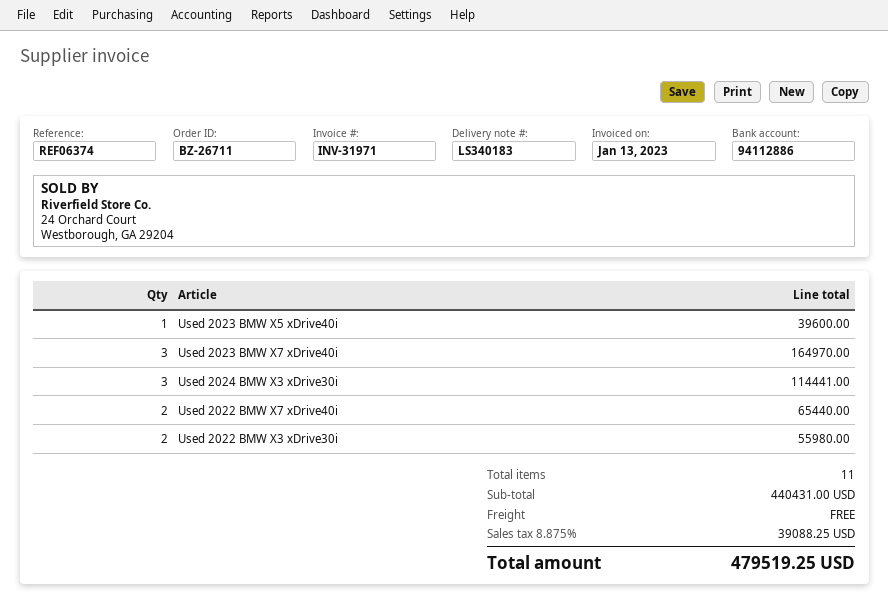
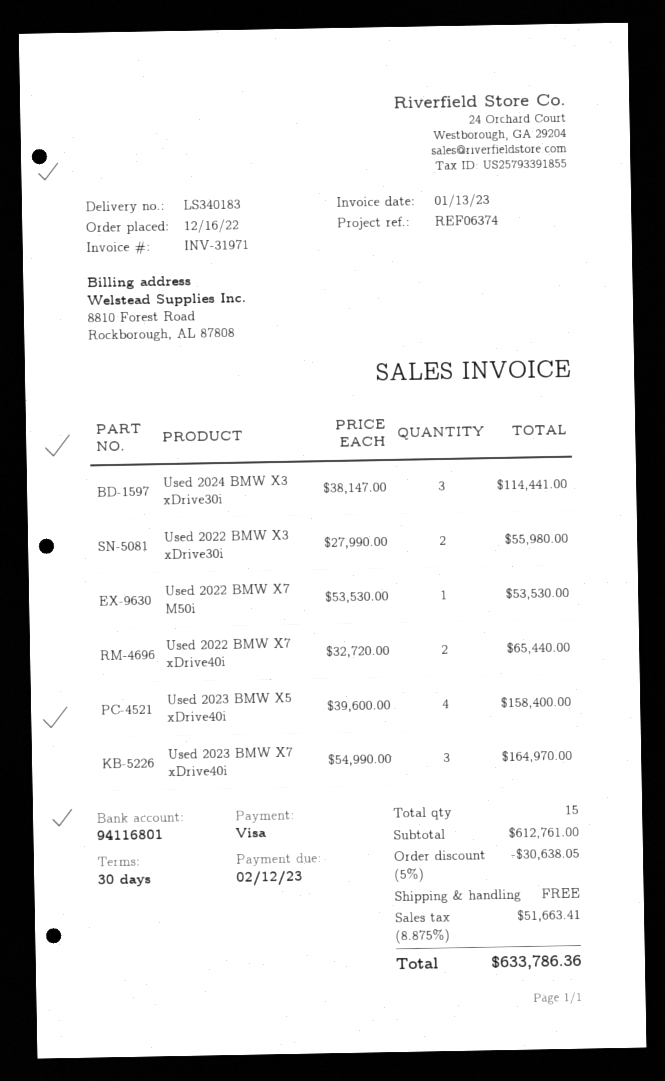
bank account: 94112886 -> 94116801
Used 2023 BMW X5 xDrive40i: 1 for 39600.00 -> 4 for 158400.00
Used 2022 BMW X7 M50i: none -> 1 for 53530.00
total quantity: 11 -> 15
subtotal: 440431.00 -> 612761.00
discount: none -> 5% = 30638.05
tax: 8.875% = 39088.25 -> 8.875% = 51663.41
total: 479519.25 -> 633786.36

